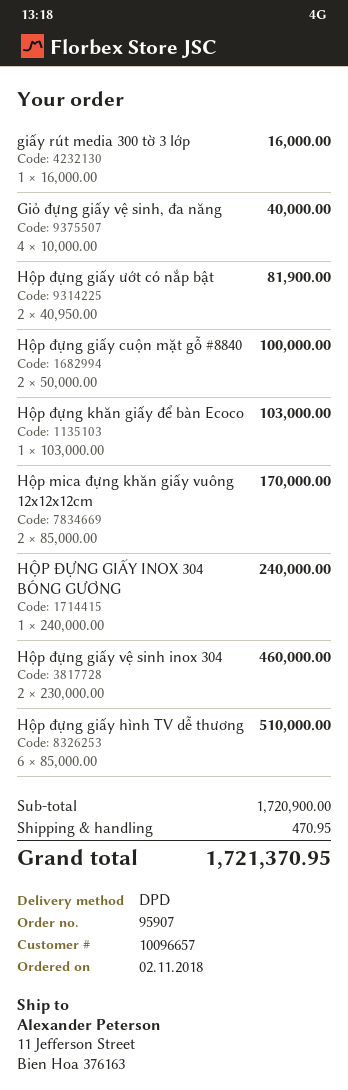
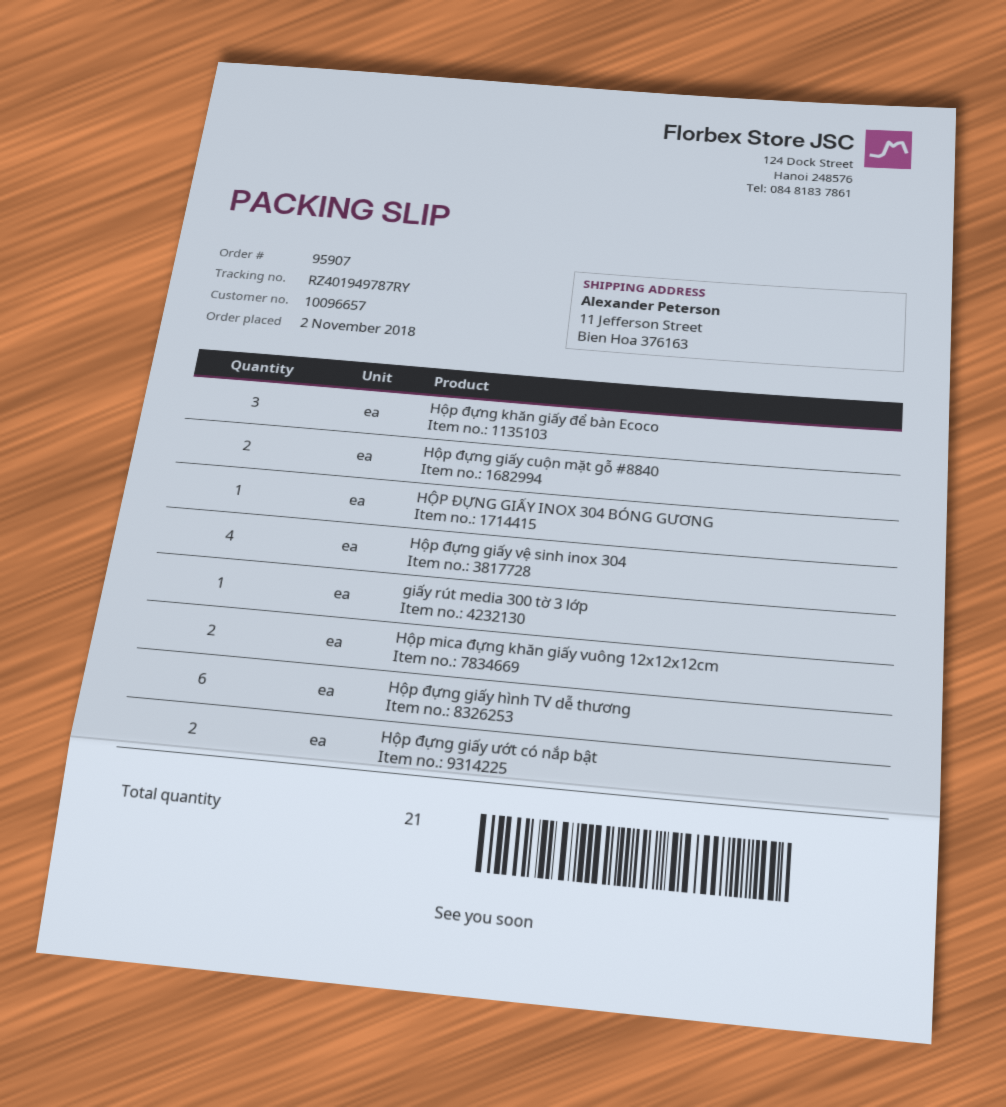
Giỏ đựng giấy vệ sinh, đa năng: 4 -> none
Hộp đựng khăn giấy để bàn Ecoco: 1 -> 3
Hộp đựng giấy vệ sinh inox 304: 2 -> 4

